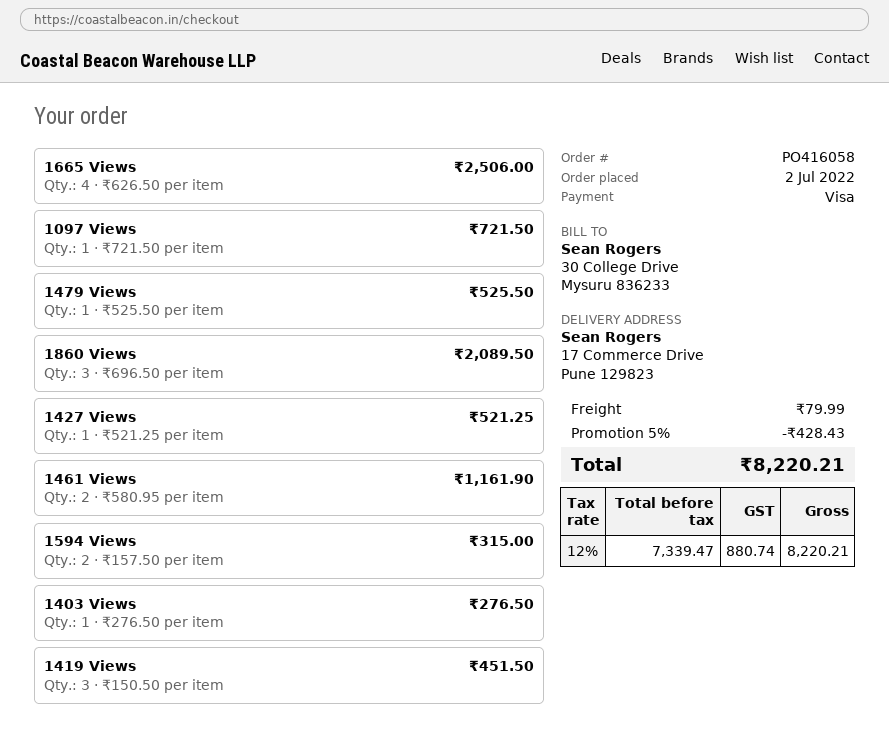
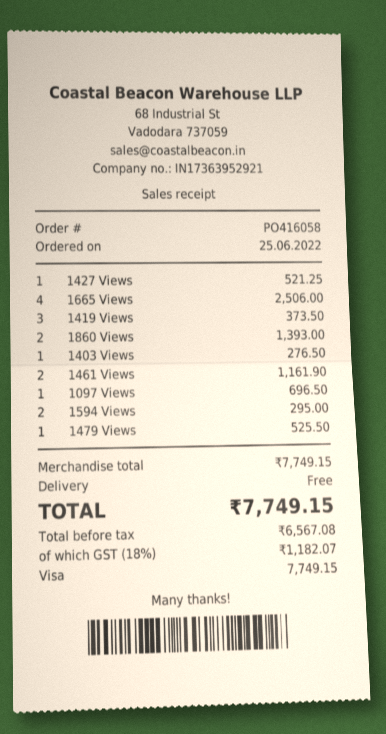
order date: 2022-07-02 -> 2022-06-25
1097 Views: 1 for 721.50 -> 1 for 696.50
1860 Views: 3 for 2089.50 -> 2 for 1393.00
1594 Views: 2 for 315.00 -> 2 for 295.00
1419 Views: 3 for 451.50 -> 3 for 373.50
discount: 5% = 428.43 -> none
shipping: 79.99 -> 0.00
net: 7339.47 -> 6567.08
tax: 12% = 880.74 -> 18% = 1182.07
total: 8220.21 -> 7749.15

